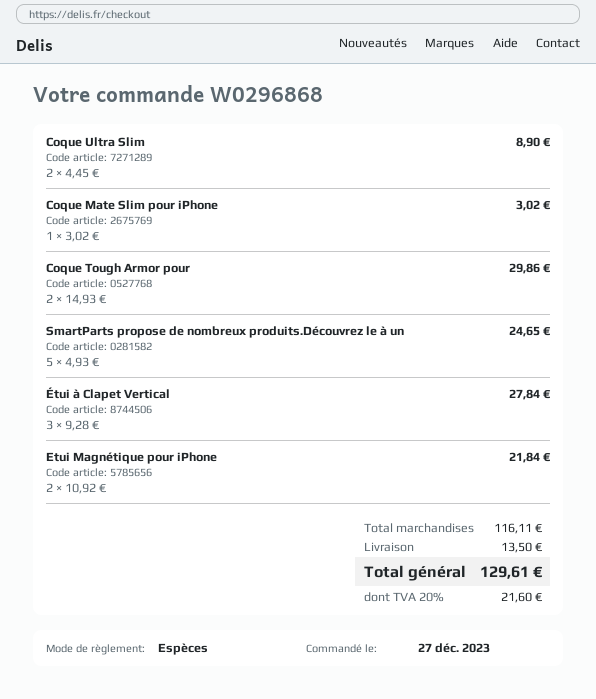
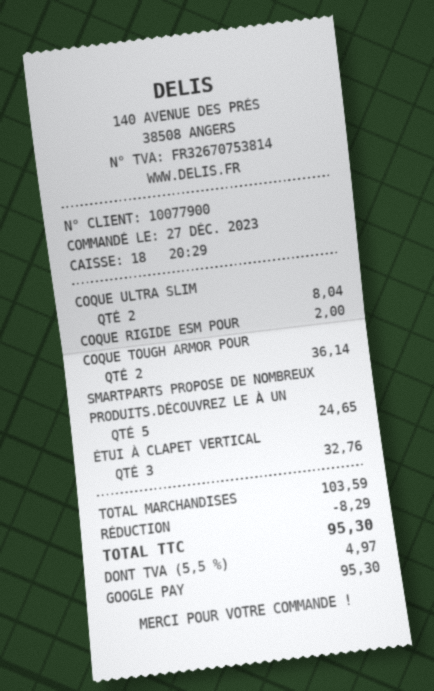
payment method: cash -> Google Pay
Coque Ultra Slim: 2 for 8.90 -> 2 for 8.04
Coque Mate Slim pour iPhone: 1 for 3.02 -> none
Coque Tough Armor pour: 2 for 29.86 -> 2 for 36.14
Étui à Clapet Vertical: 3 for 27.84 -> 3 for 32.76
Etui Magnétique pour iPhone: 2 for 21.84 -> none
COQUE RIGIDE ESM POUR: none -> 1 for 2.00
subtotal: 116.11 -> 103.59
discount: none -> 8.29
shipping: 13.50 -> none
tax: 20% = 21.60 -> 5.5% = 4.97
total: 129.61 -> 95.30

